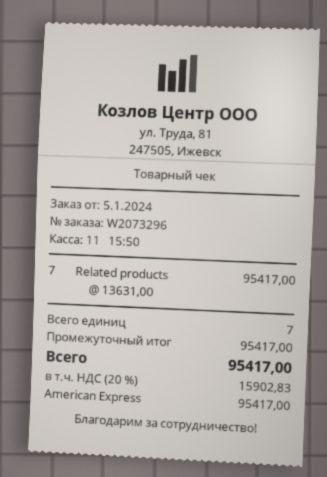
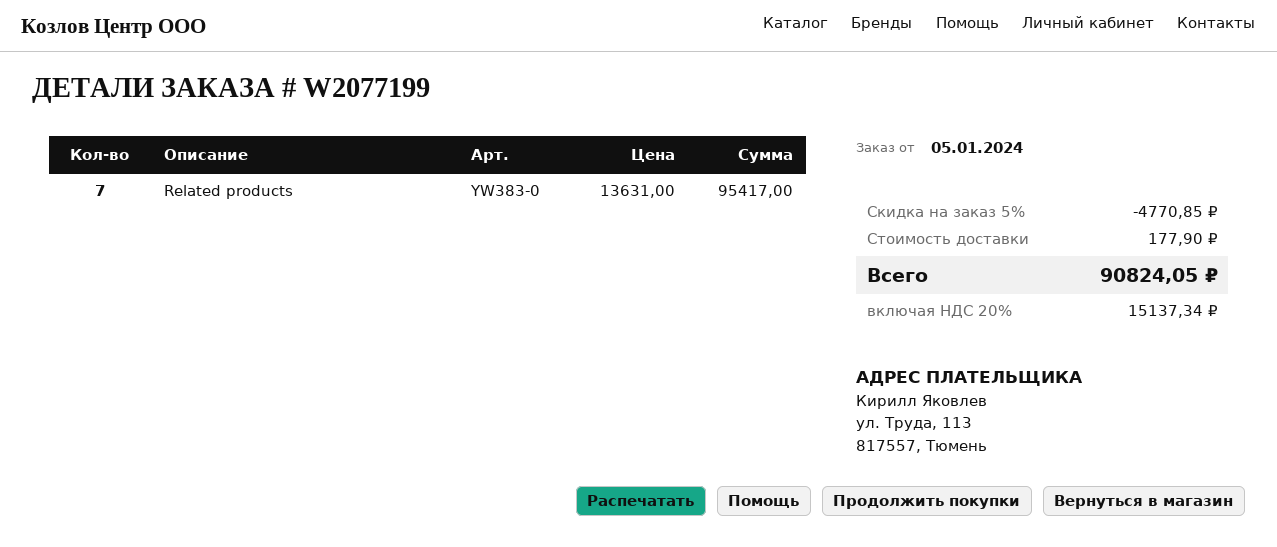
order number: W2073296 -> W2077199
discount: none -> 5% = 4770.85
shipping: none -> 177.90
tax: 20% = 15902.83 -> 20% = 15137.34
total: 95417.00 -> 90824.05

